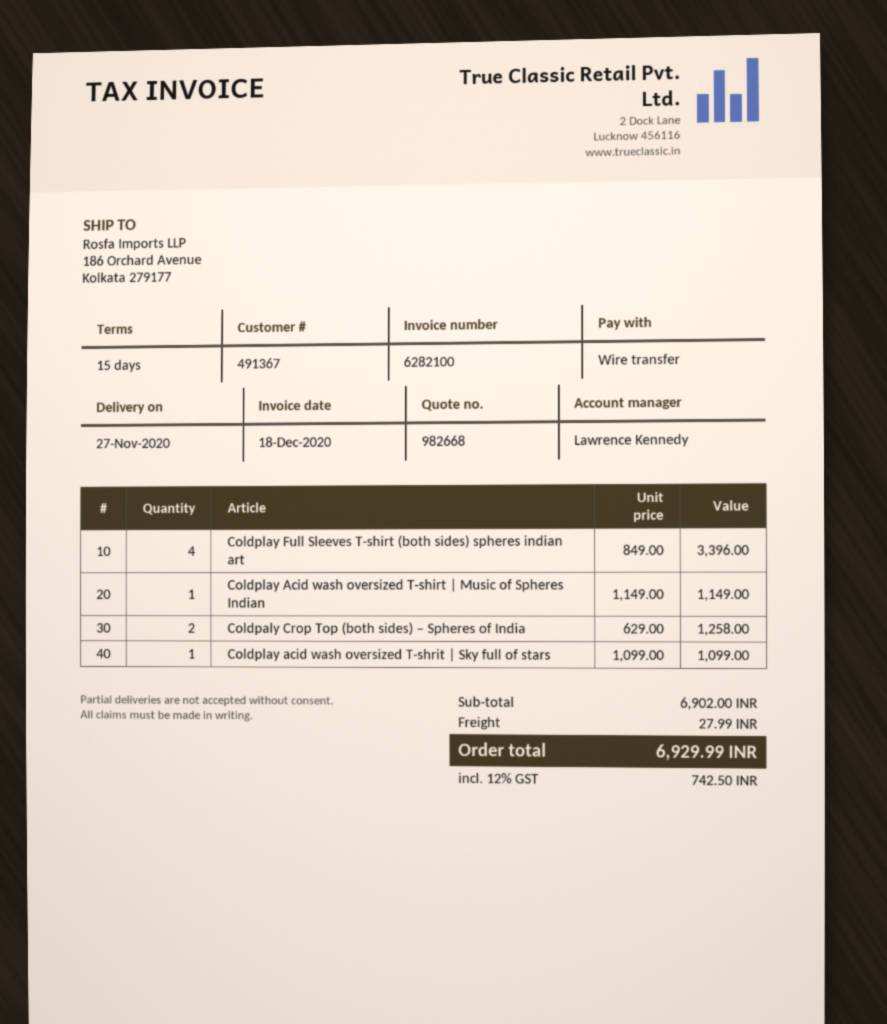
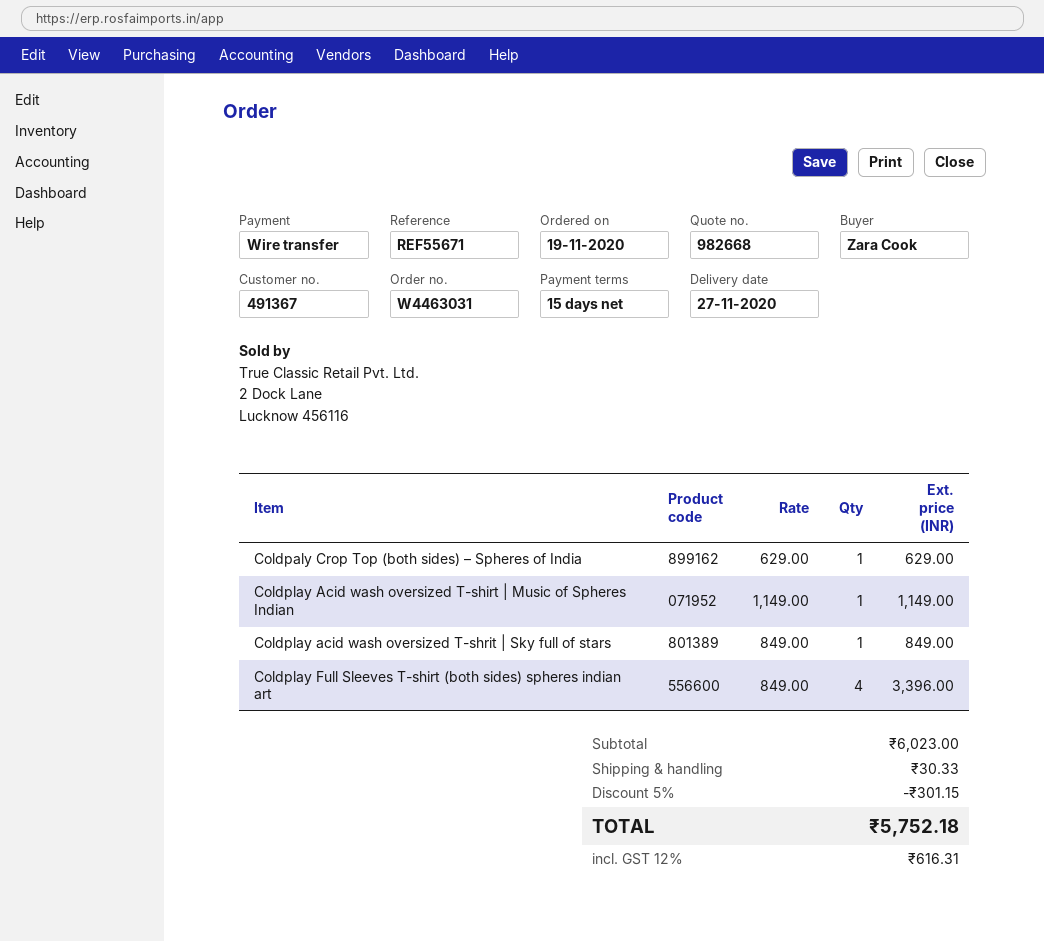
Coldpaly Crop Top (both sides) – Spheres of India: 2 x 629.00 = 1258.00 -> 1 x 629.00 = 629.00
Coldplay acid wash oversized T-shrit | Sky full of stars: 1 x 1099.00 = 1099.00 -> 1 x 849.00 = 849.00
subtotal: 6902.00 -> 6023.00
discount: none -> 5% = 301.15
shipping: 27.99 -> 30.33
tax: 12% = 742.50 -> 12% = 616.31
total: 6929.99 -> 5752.18

